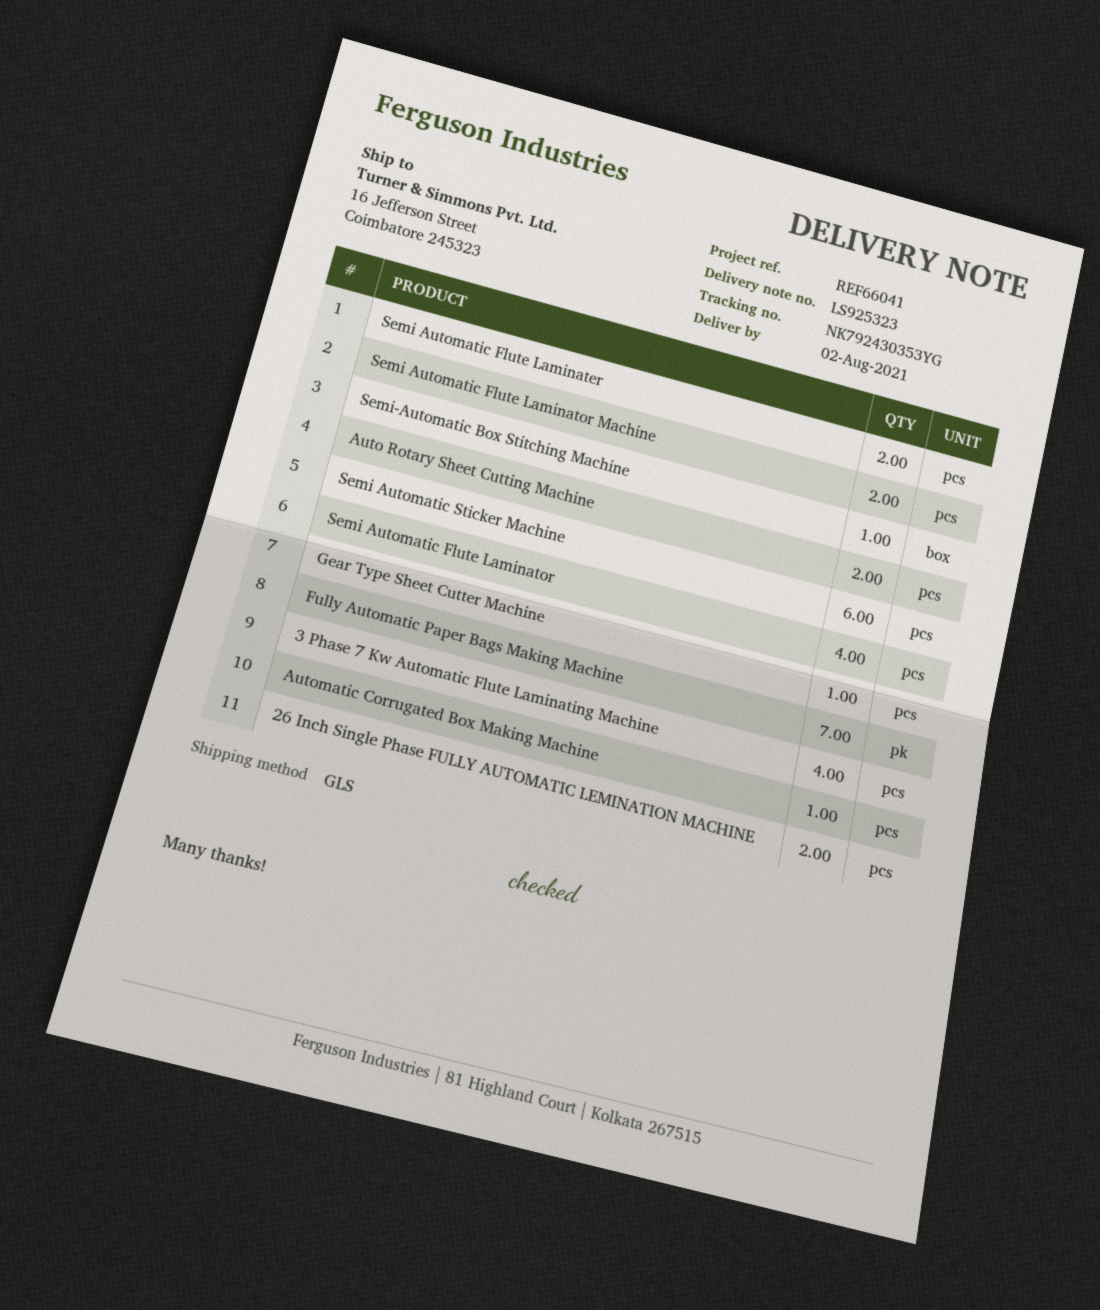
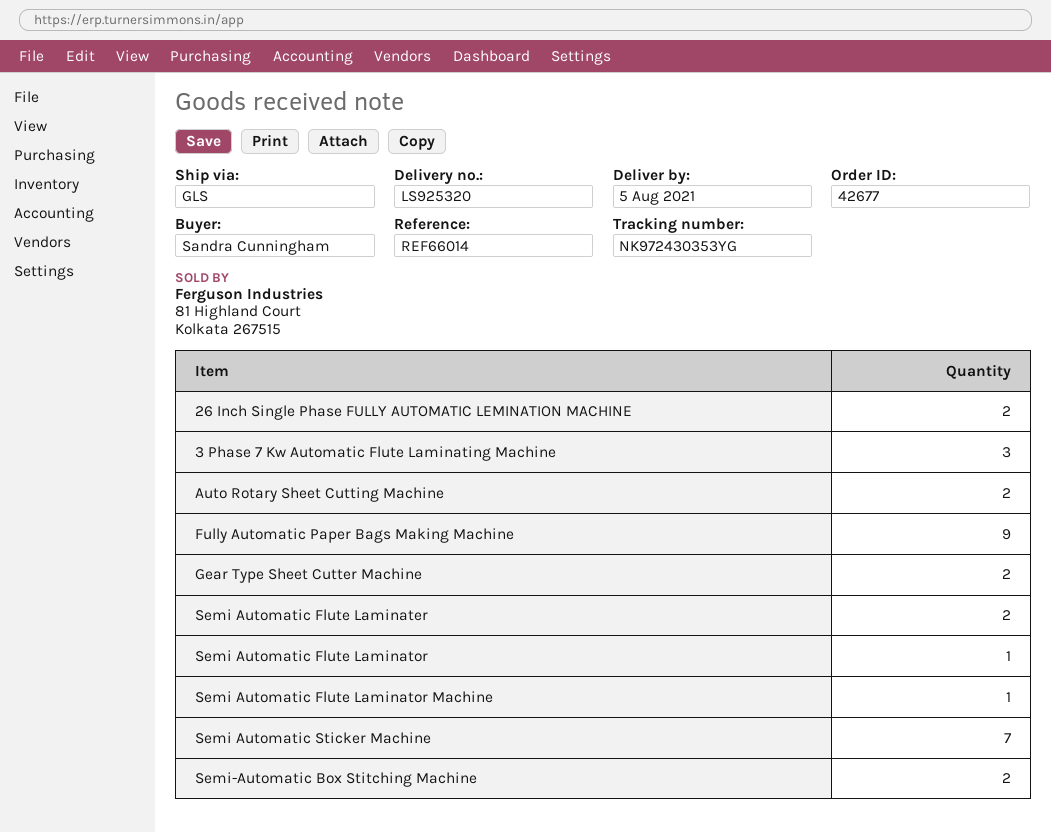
delivery note number: LS925323 -> LS925320
delivery date: 2021-08-02 -> 2021-08-05
reference: REF66041 -> REF66014
tracking number: NK792430353YG -> NK972430353YG
Semi Automatic Flute Laminator Machine: 2 -> 1
Semi-Automatic Box Stitching Machine: 1 -> 2
Semi Automatic Sticker Machine: 6 -> 7
Semi Automatic Flute Laminator: 4 -> 1
Gear Type Sheet Cutter Machine: 1 -> 2
Fully Automatic Paper Bags Making Machine: 7 -> 9
3 Phase 7 Kw Automatic Flute Laminating Machine: 4 -> 3
Automatic Corrugated Box Making Machine: 1 -> none

